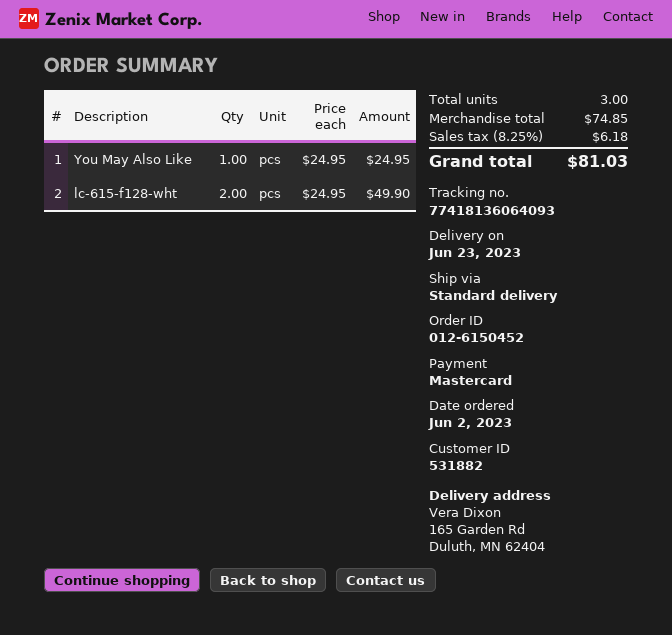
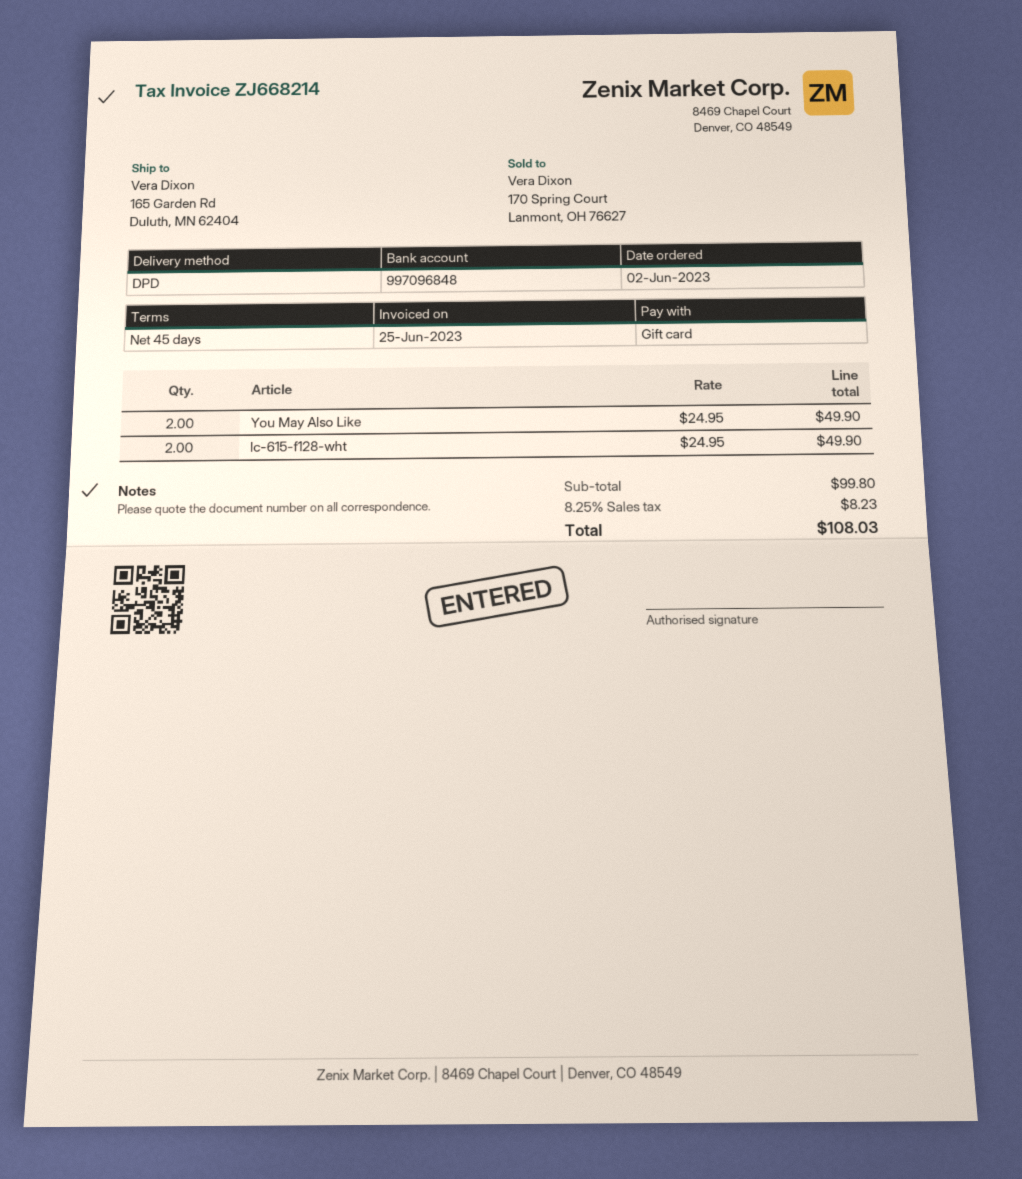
payment method: Mastercard -> gift card
shipping method: standard -> DPD
You May Also Like: 1 x 24.95 = 24.95 -> 2 x 24.95 = 49.90
subtotal: 74.85 -> 99.80
tax: 8.25% = 6.18 -> 8.25% = 8.23
total: 81.03 -> 108.03

